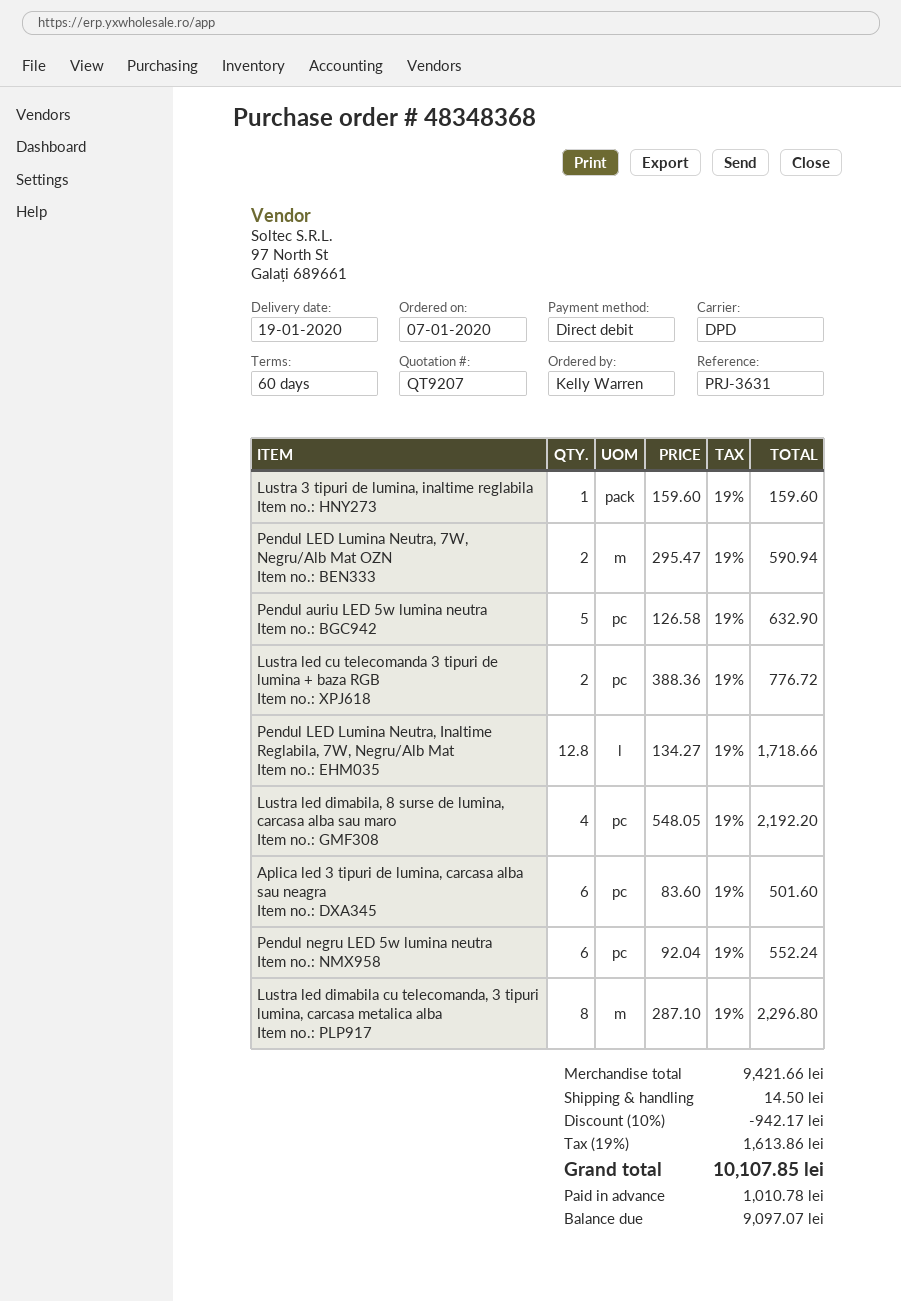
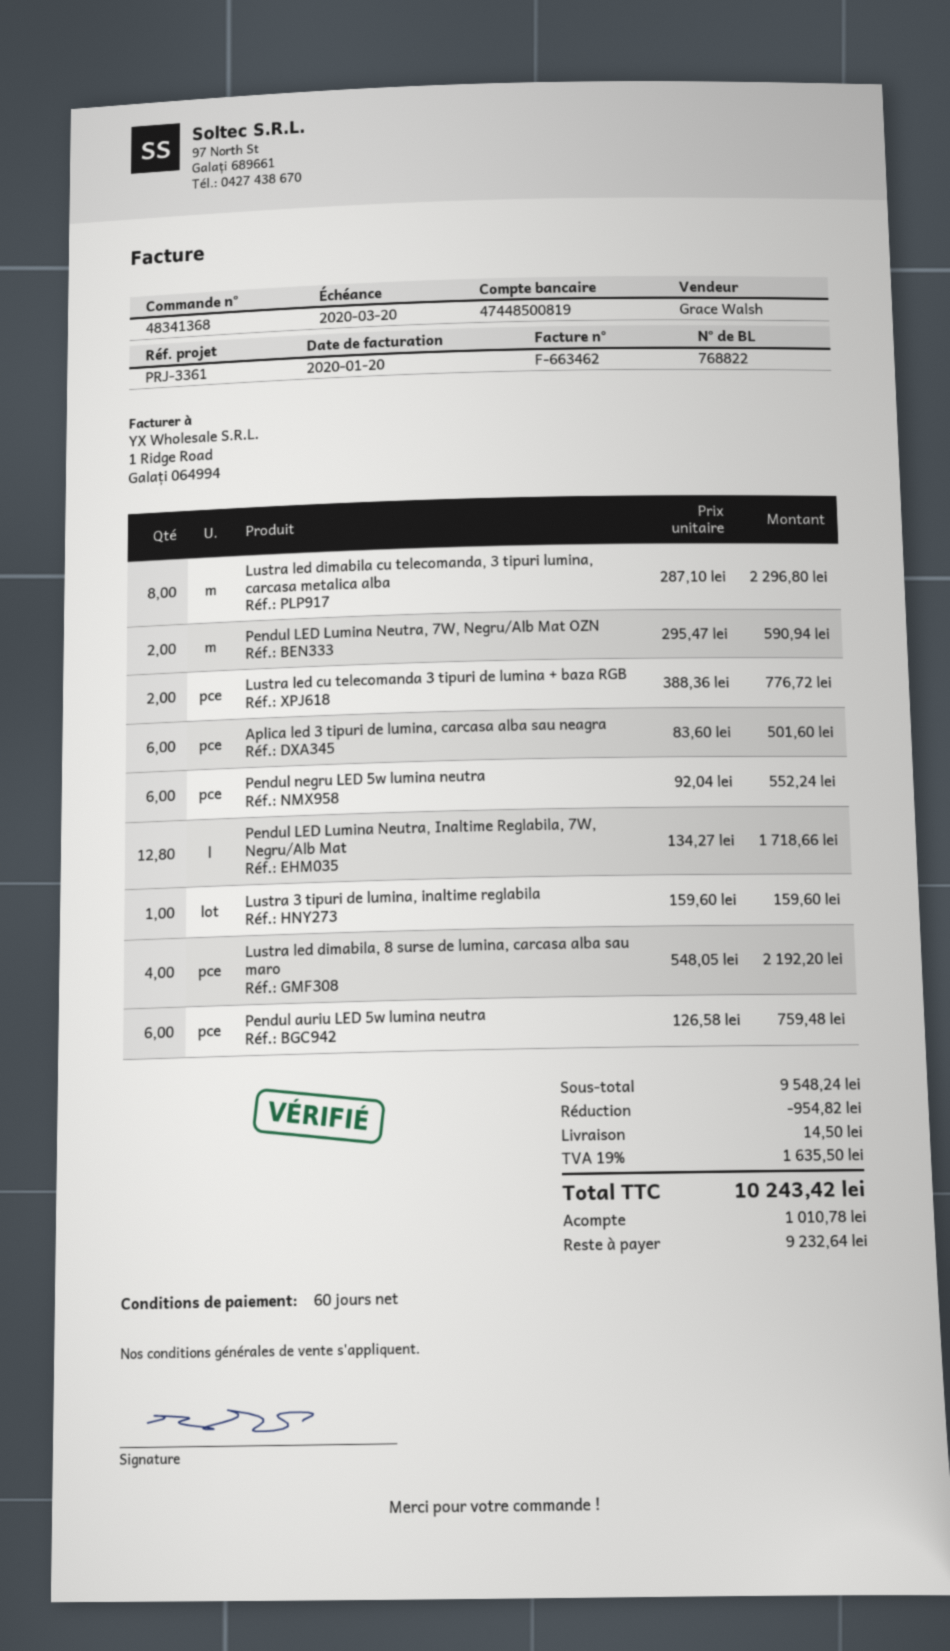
order number: 48348368 -> 48341368
reference: PRJ-3631 -> PRJ-3361
Pendul auriu LED 5w lumina neutra: 5 x 126.58 = 632.90 -> 6 x 126.58 = 759.48
subtotal: 9421.66 -> 9548.24
discount: 942.17 -> 954.82
tax: 19% = 1613.86 -> 19% = 1635.50
total: 10107.85 -> 10243.42
balance: 9097.07 -> 9232.64

